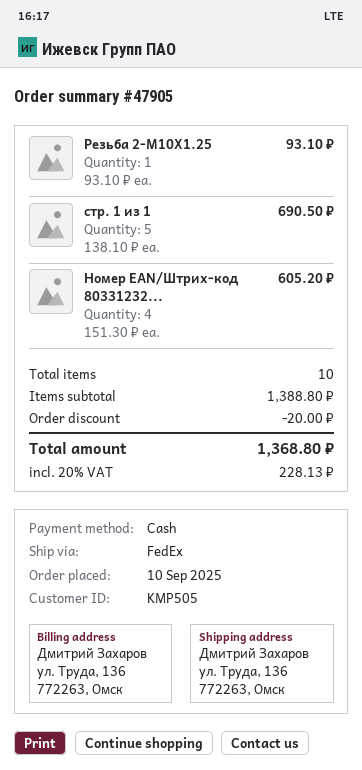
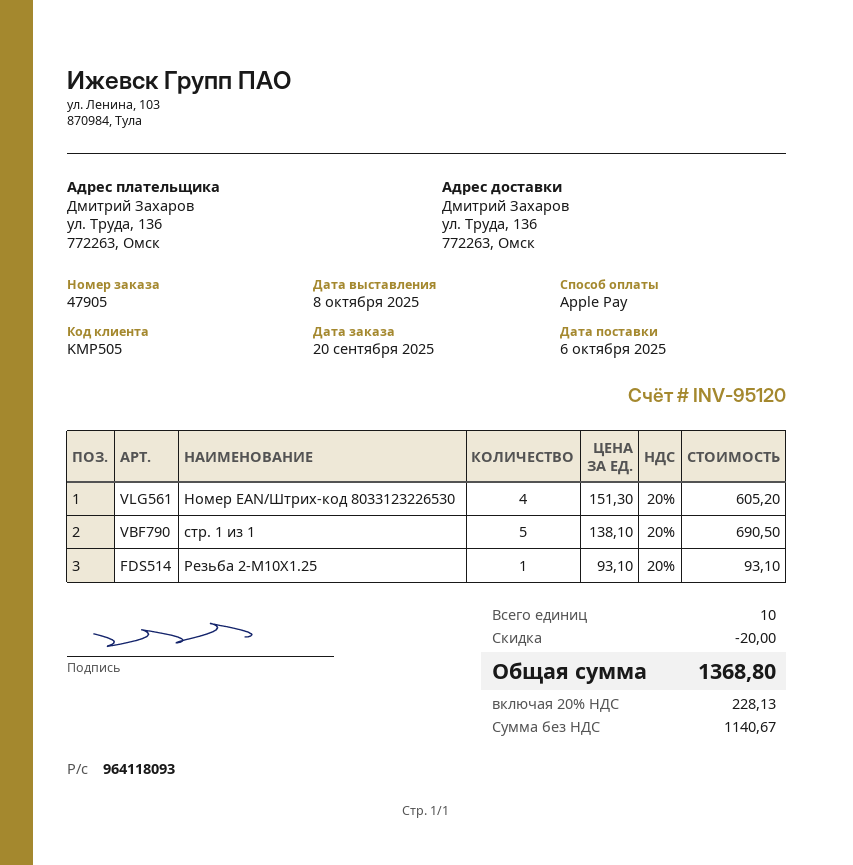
order date: 2025-09-10 -> 2025-09-20
payment method: cash -> Apple Pay

